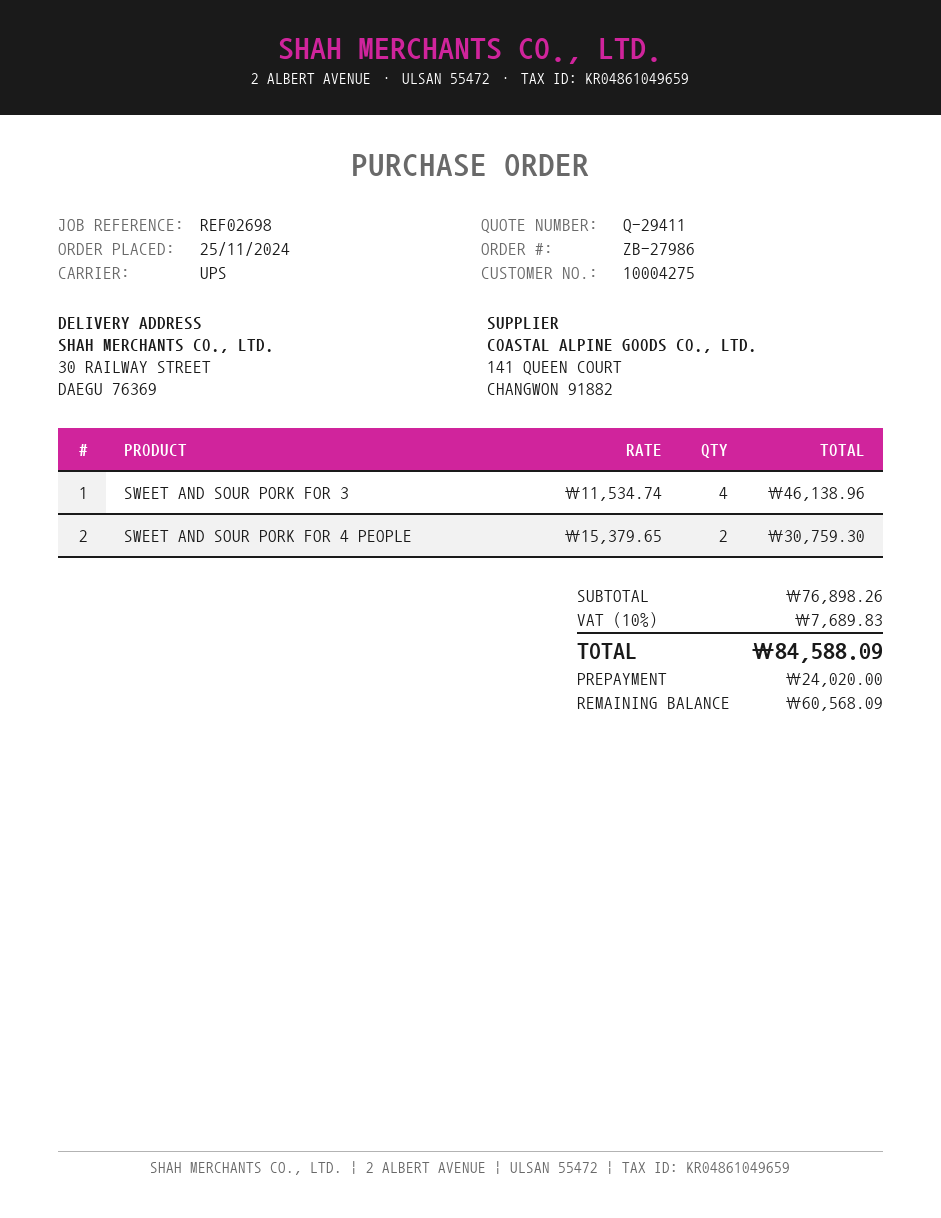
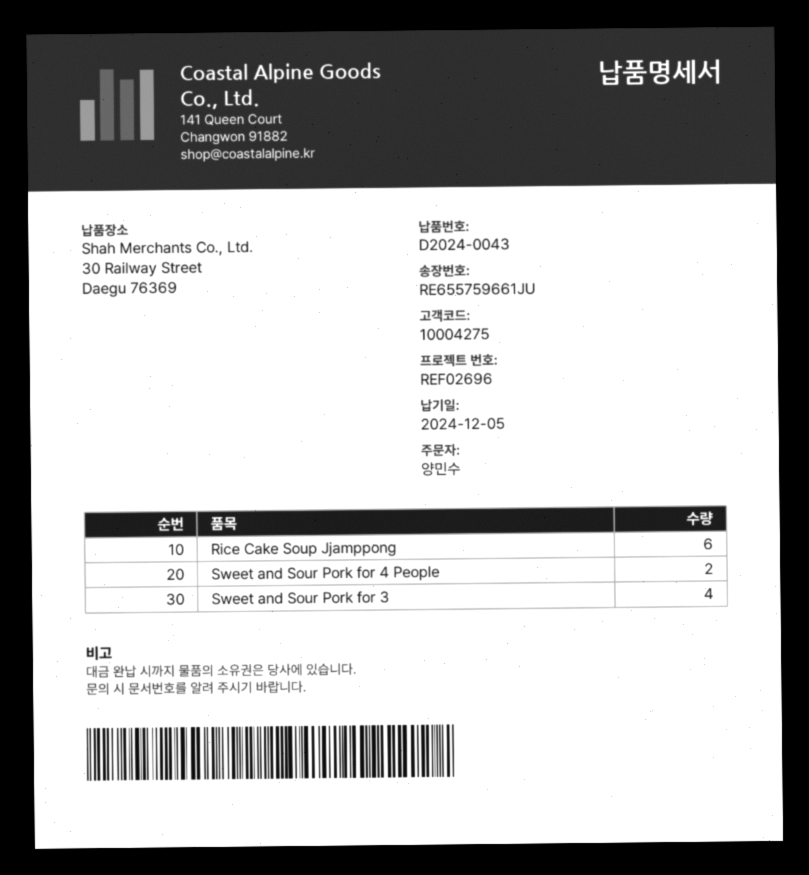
reference: REF02698 -> REF02696
Rice Cake Soup Jjamppong: none -> 6

